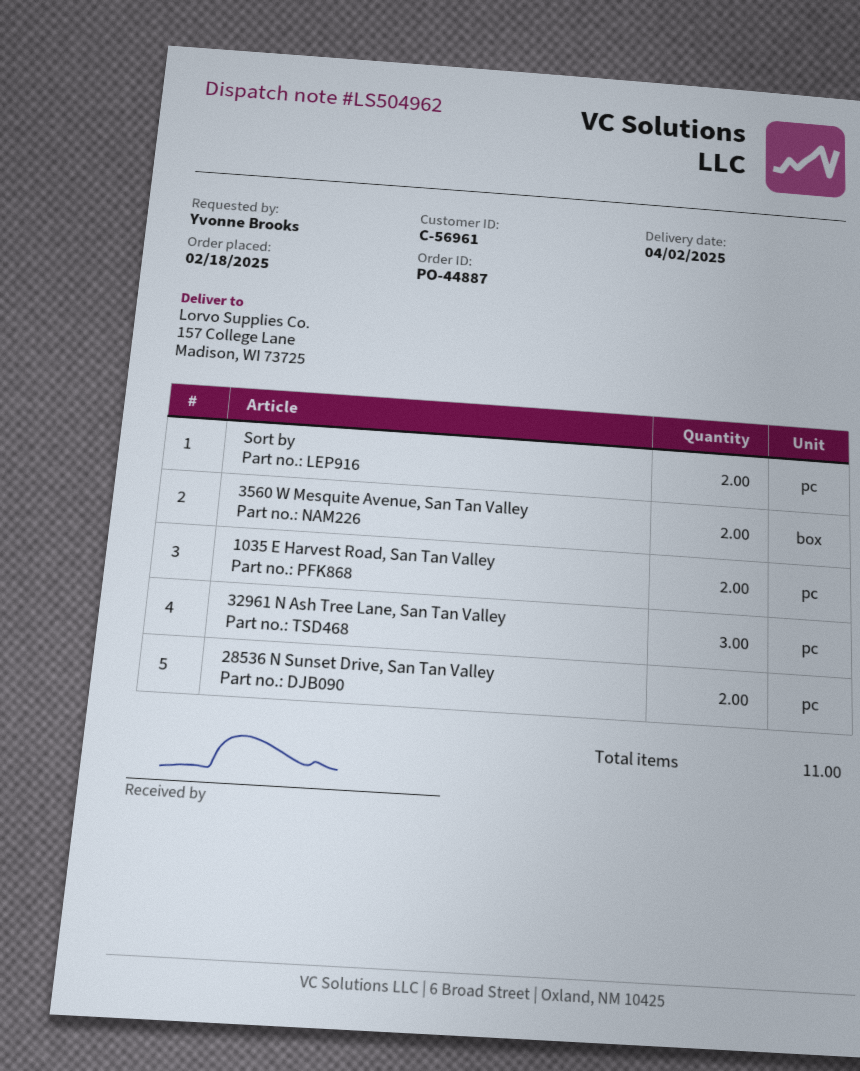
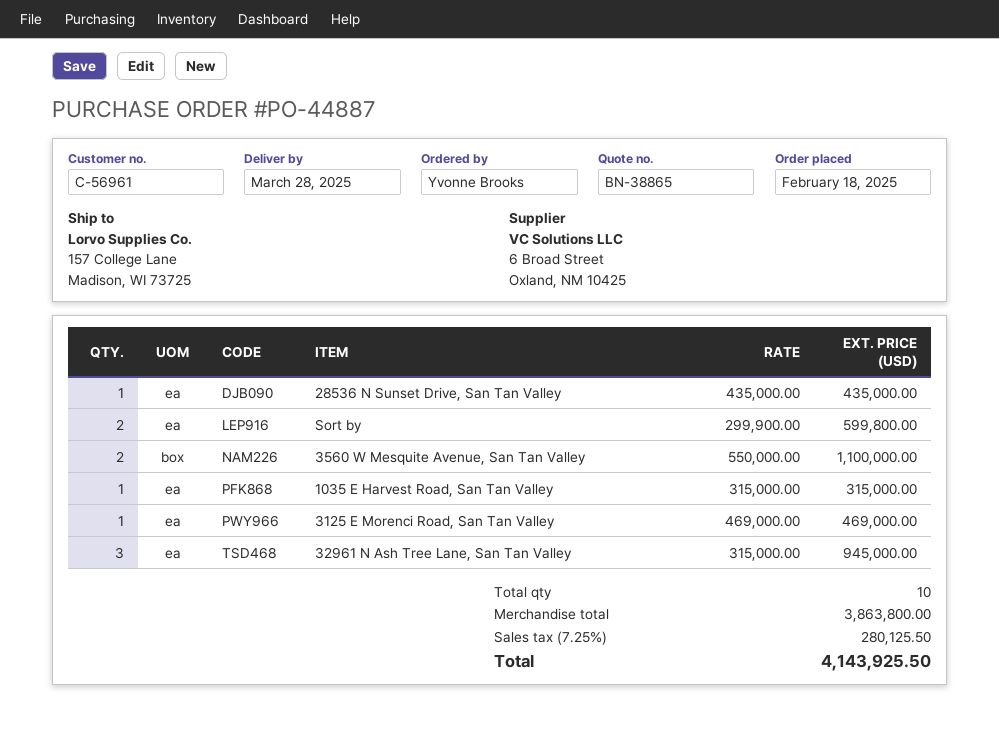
delivery date: 2025-04-02 -> 2025-03-28
1035 E Harvest Road, San Tan Valley: 2 -> 1
28536 N Sunset Drive, San Tan Valley: 2 -> 1
3125 E Morenci Road, San Tan Valley: none -> 1
total quantity: 11 -> 10

